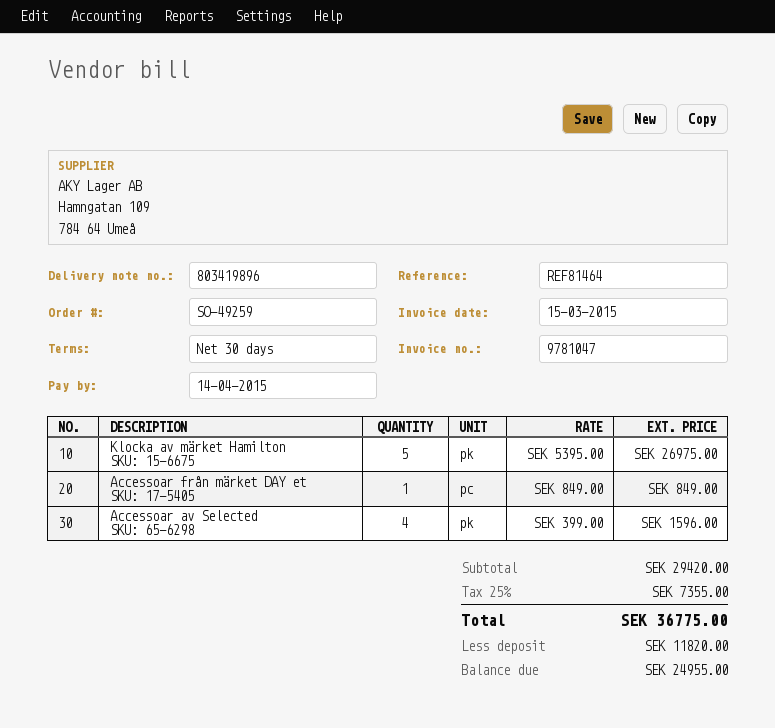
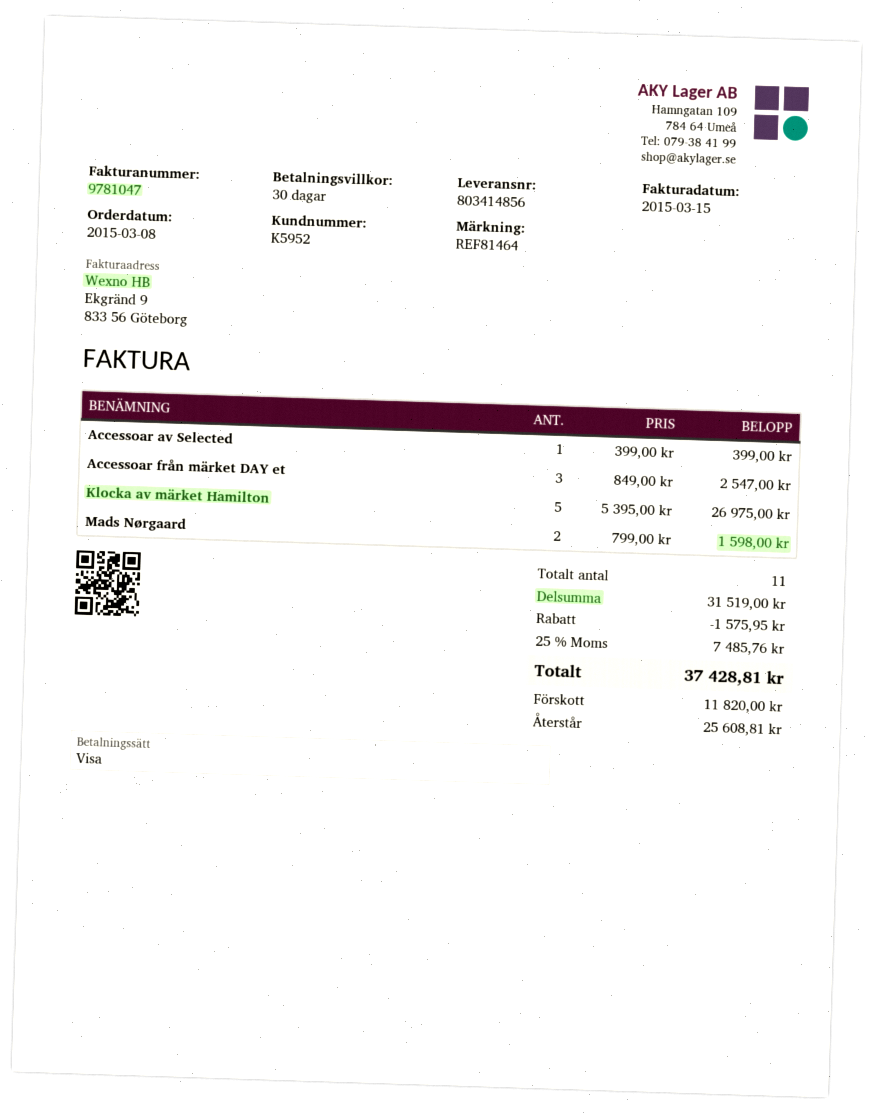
delivery note number: 803419896 -> 803414856
Accessoar från märket DAY et: 1 x 849.00 = 849.00 -> 3 x 849.00 = 2547.00
Accessoar av Selected: 4 x 399.00 = 1596.00 -> 1 x 399.00 = 399.00
Mads Nørgaard: none -> 2 x 799.00 = 1598.00
subtotal: 29420.00 -> 31519.00
discount: none -> 1575.95
tax: 25% = 7355.00 -> 25% = 7485.76
total: 36775.00 -> 37428.81
balance: 24955.00 -> 25608.81

